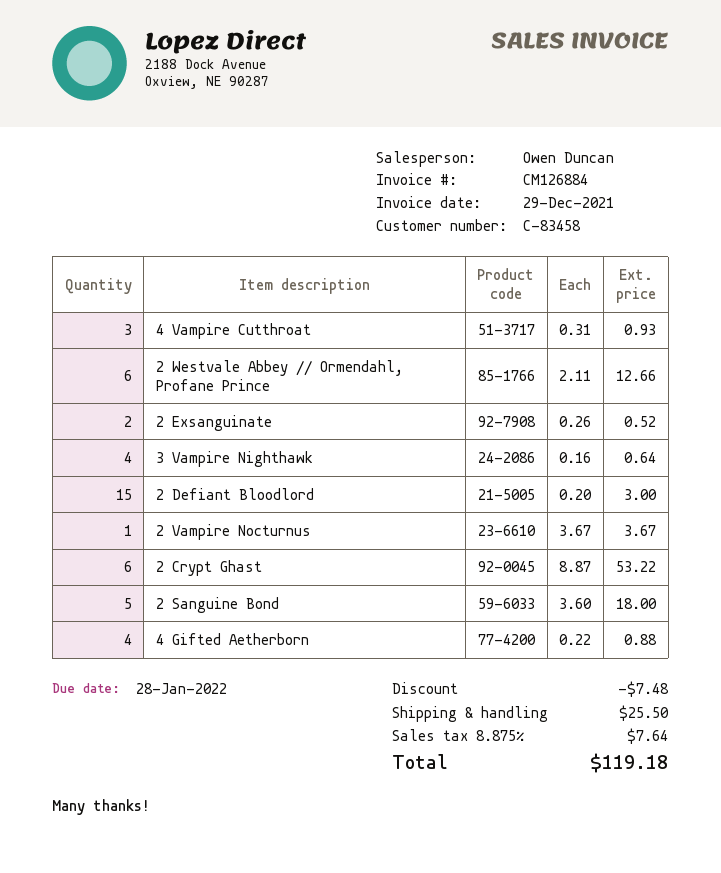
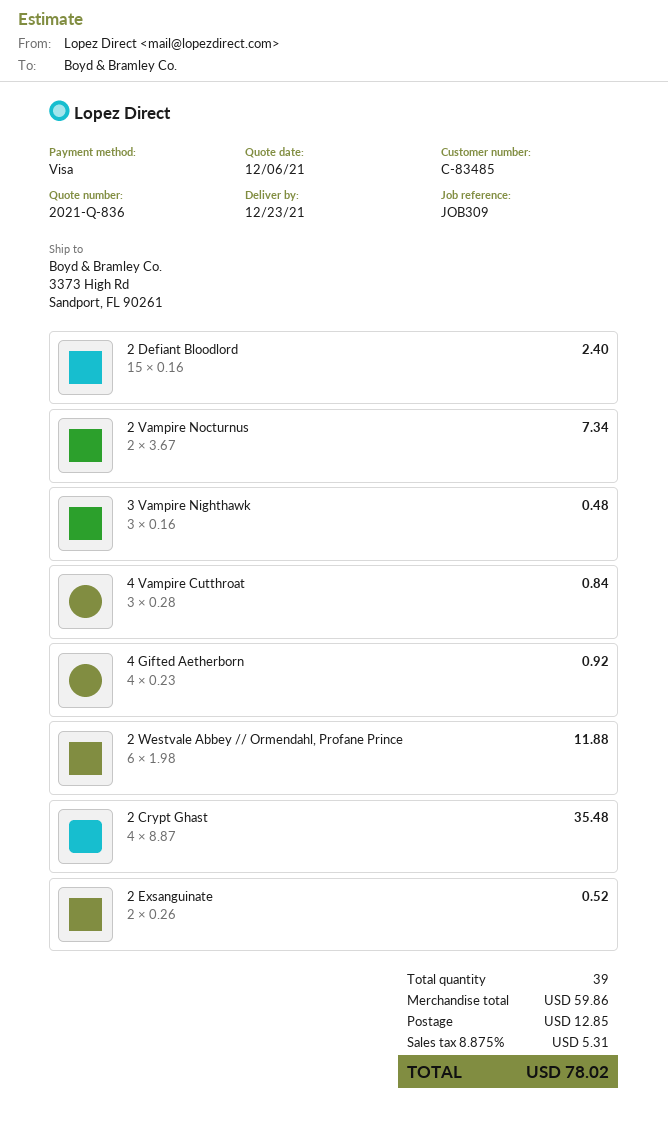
customer number: C-83458 -> C-83485
4 Vampire Cutthroat: 3 x 0.31 = 0.93 -> 3 x 0.28 = 0.84
2 Westvale Abbey // Ormendahl, Profane Prince: 6 x 2.11 = 12.66 -> 6 x 1.98 = 11.88
3 Vampire Nighthawk: 4 x 0.16 = 0.64 -> 3 x 0.16 = 0.48
2 Defiant Bloodlord: 15 x 0.20 = 3.00 -> 15 x 0.16 = 2.40
2 Vampire Nocturnus: 1 x 3.67 = 3.67 -> 2 x 3.67 = 7.34
2 Crypt Ghast: 6 x 8.87 = 53.22 -> 4 x 8.87 = 35.48
2 Sanguine Bond: 5 x 3.60 = 18.00 -> none
4 Gifted Aetherborn: 4 x 0.22 = 0.88 -> 4 x 0.23 = 0.92
discount: 7.48 -> none
shipping: 25.50 -> 12.85
tax: 8.875% = 7.64 -> 8.875% = 5.31
total: 119.18 -> 78.02

